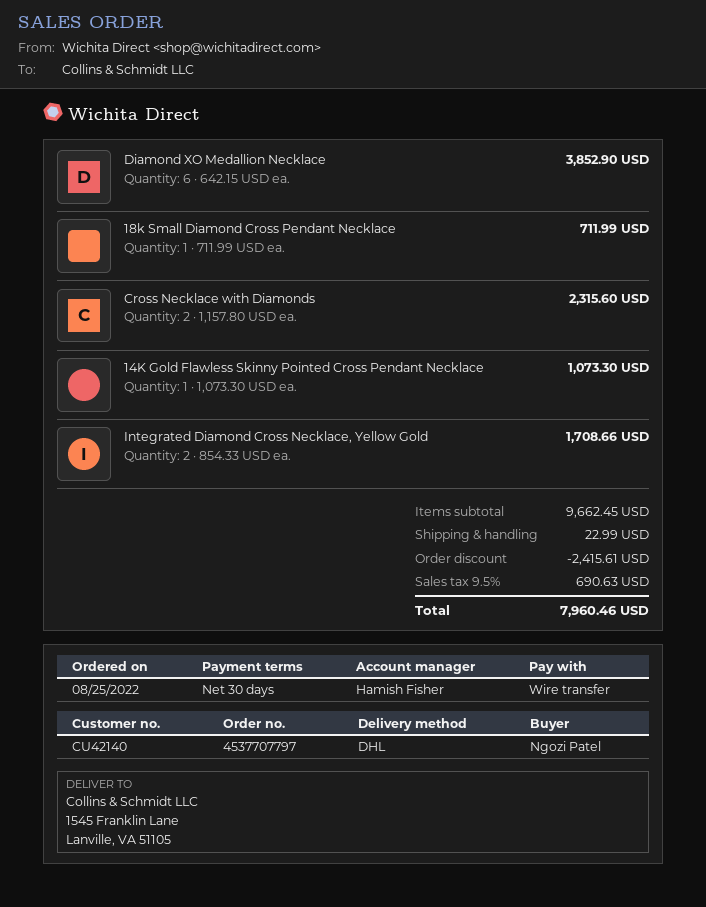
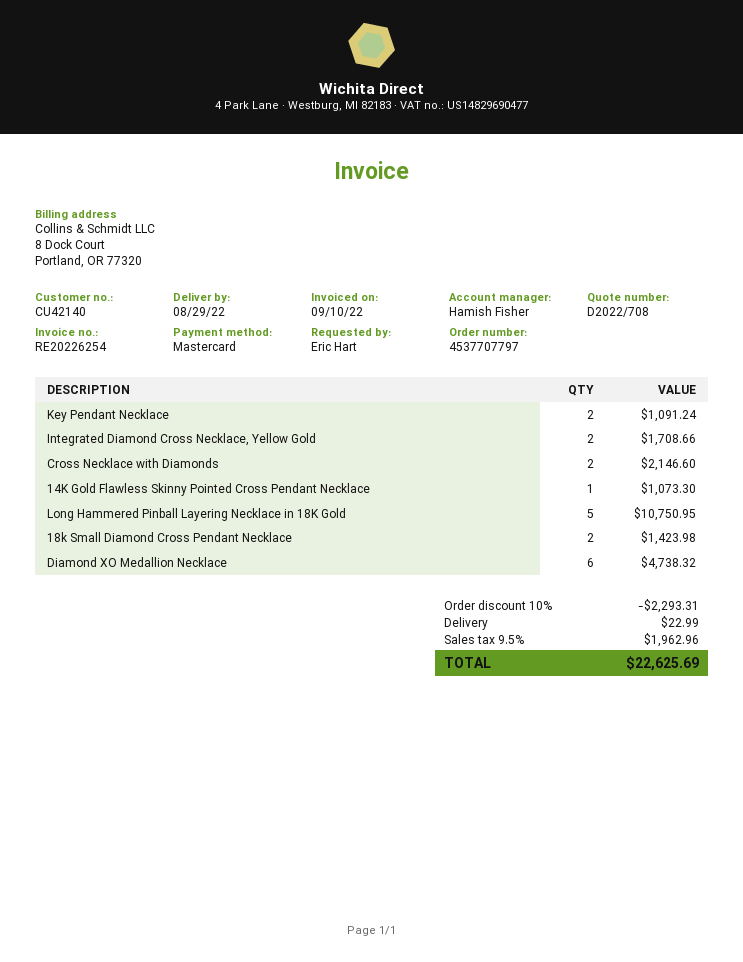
ordered by: Ngozi Patel -> Eric Hart
payment method: bank transfer -> Mastercard
Diamond XO Medallion Necklace: 6 for 3852.90 -> 6 for 4738.32
18k Small Diamond Cross Pendant Necklace: 1 for 711.99 -> 2 for 1423.98
Cross Necklace with Diamonds: 2 for 2315.60 -> 2 for 2146.60
Key Pendant Necklace: none -> 2 for 1091.24
Long Hammered Pinball Layering Necklace in 18K Gold: none -> 5 for 10750.95
discount: 2415.61 -> 2293.31
tax: 9.5% = 690.63 -> 9.5% = 1962.96
total: 7960.46 -> 22625.69

